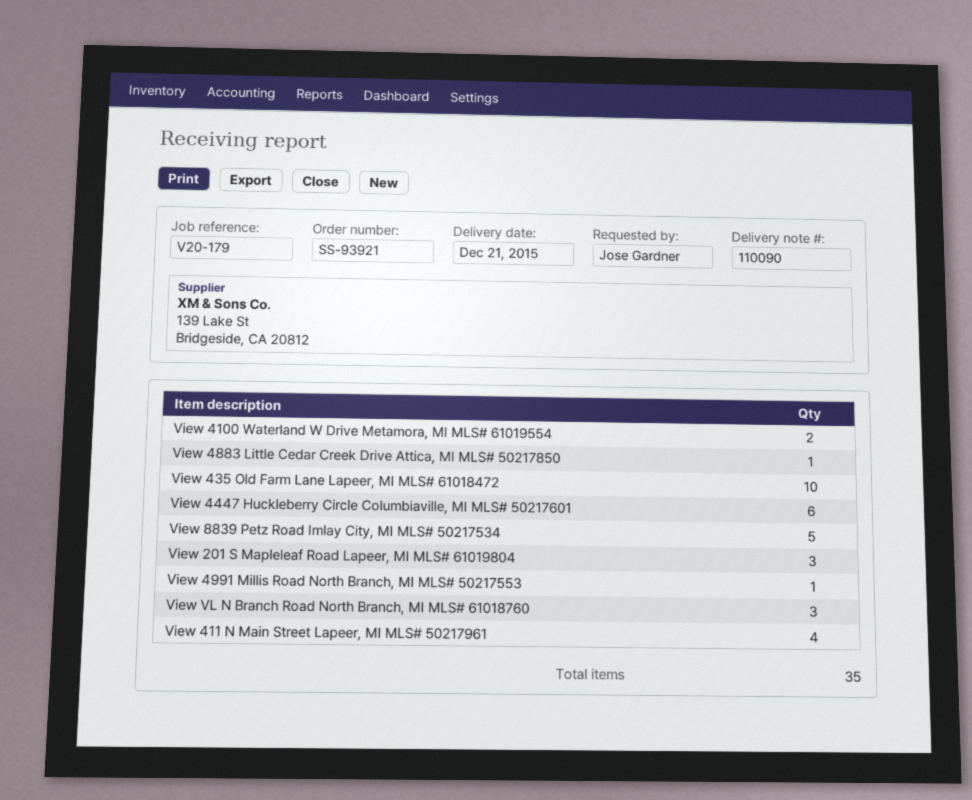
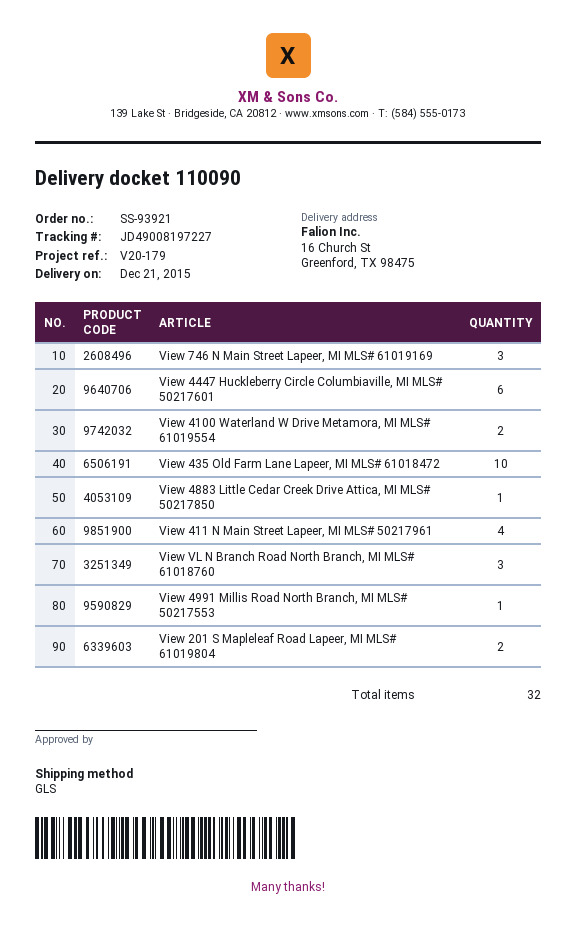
View 8839 Petz Road Imlay City, MI MLS# 50217534: 5 -> none
View 201 S Mapleleaf Road Lapeer, MI MLS# 61019804: 3 -> 2
View 746 N Main Street Lapeer, MI MLS# 61019169: none -> 3
total quantity: 35 -> 32

